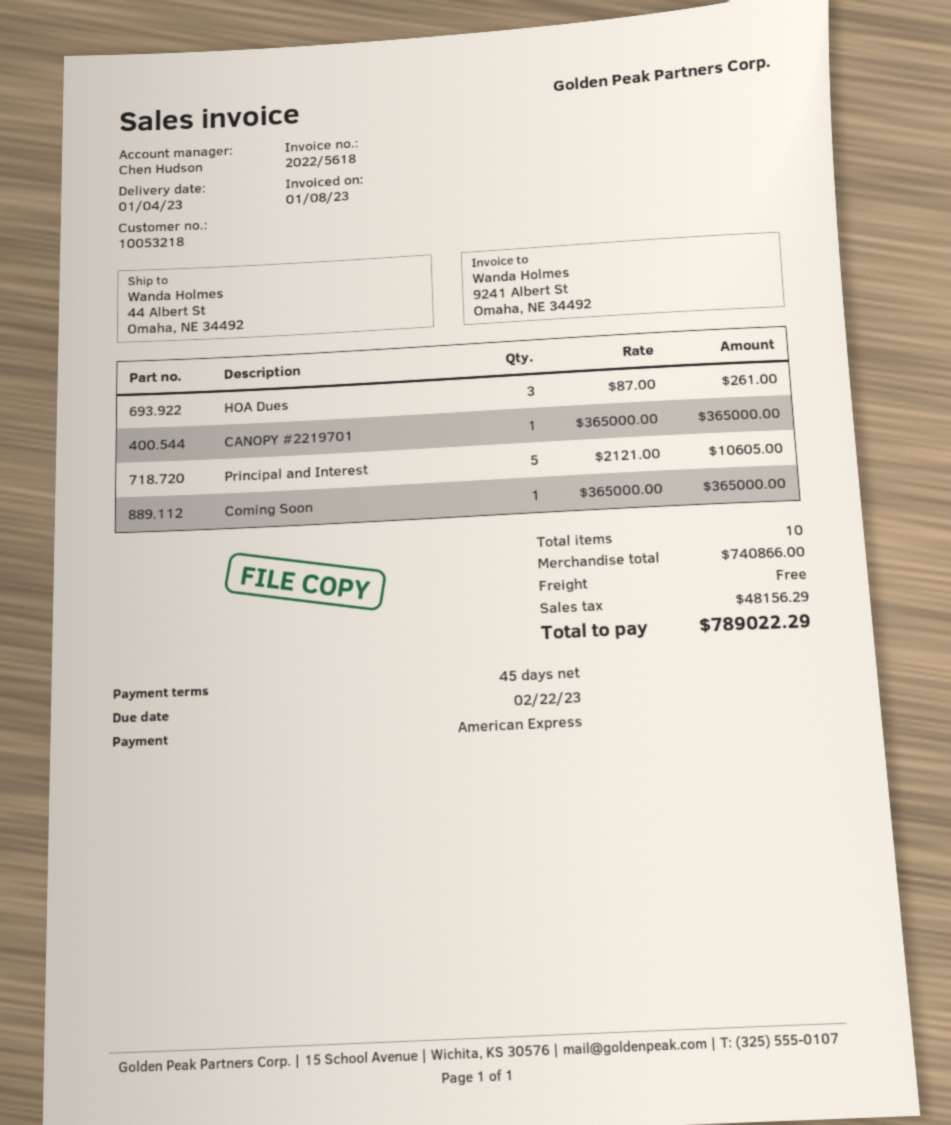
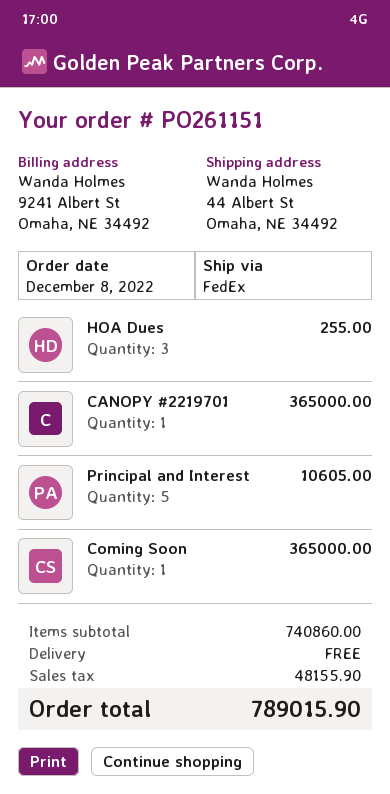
HOA Dues: 3 for 261.00 -> 3 for 255.00
subtotal: 740866.00 -> 740860.00
tax: 48156.29 -> 48155.90
total: 789022.29 -> 789015.90

